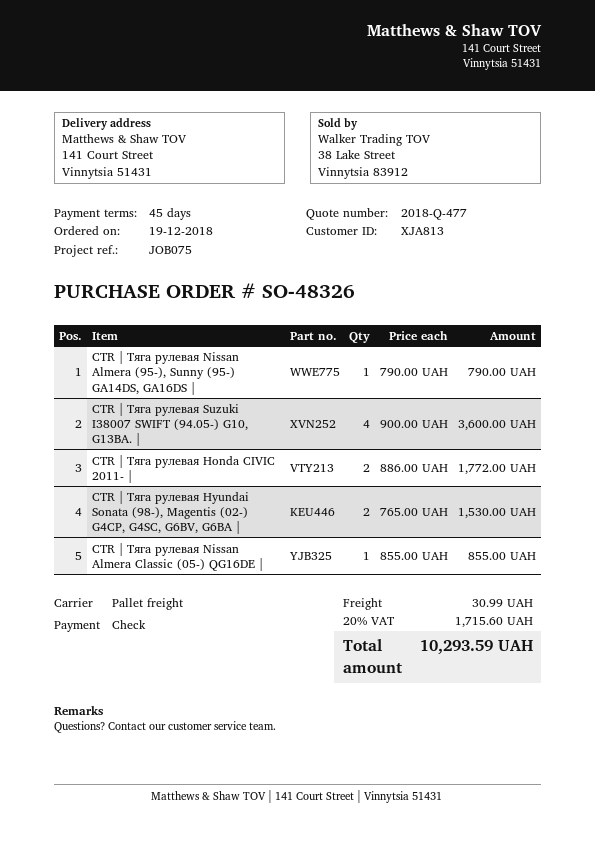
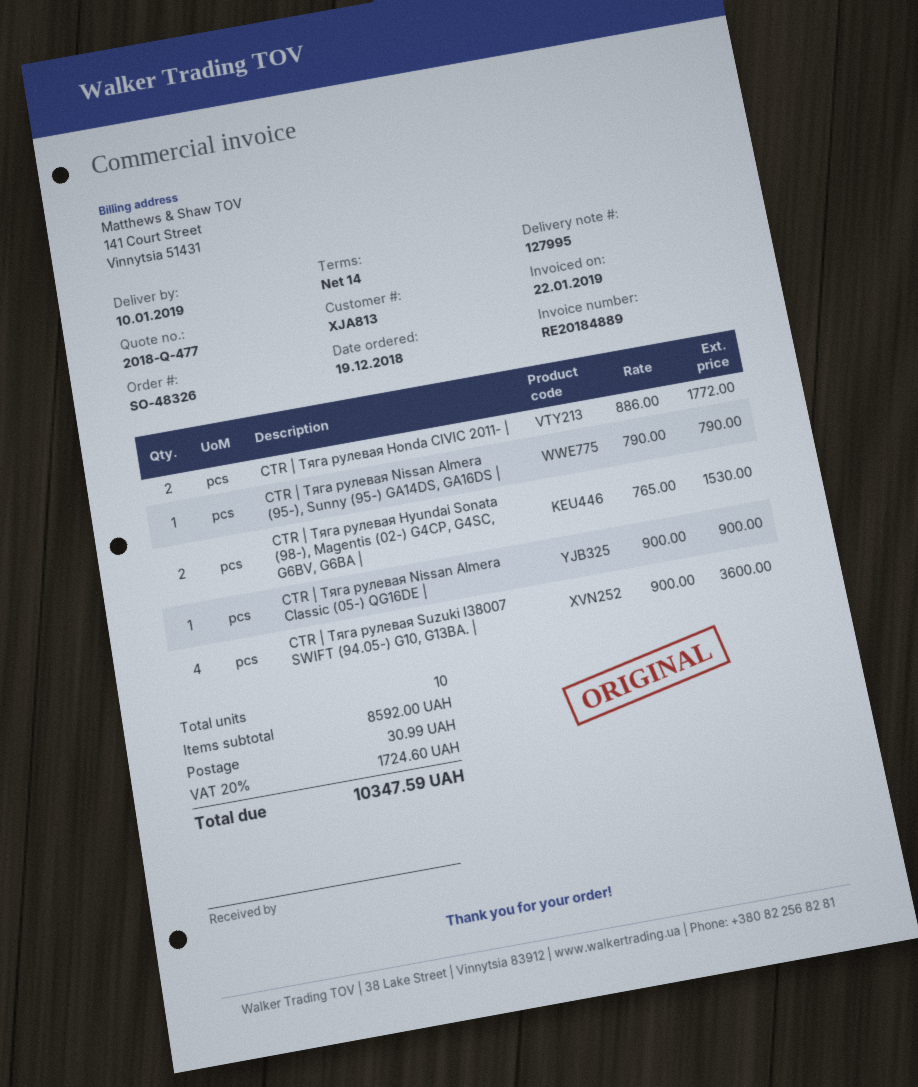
payment terms: 45 days -> 14 days
CTR | Тяга рулевая Nissan Almera Classic (05-) QG16DE |: 1 x 855.00 = 855.00 -> 1 x 900.00 = 900.00
tax: 20% = 1715.60 -> 20% = 1724.60
total: 10293.59 -> 10347.59

